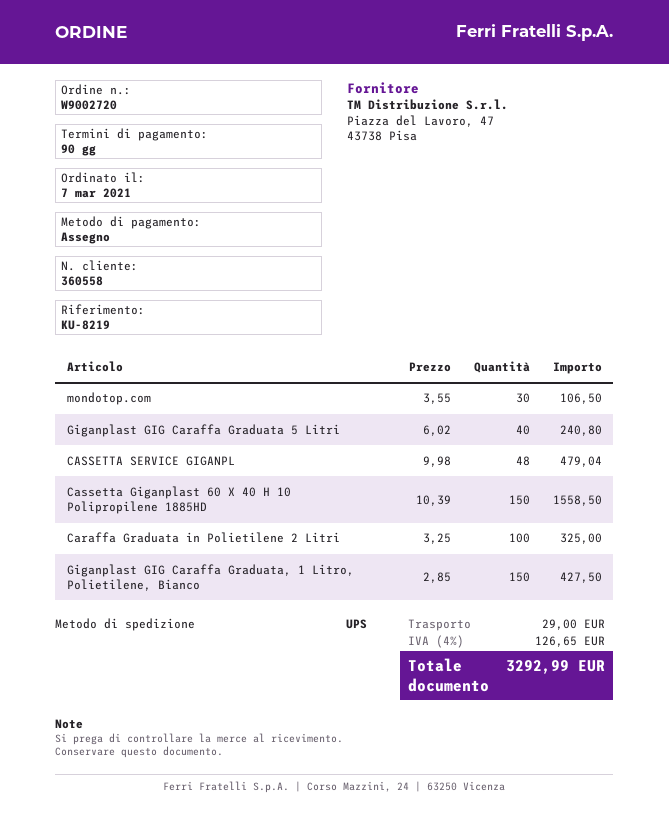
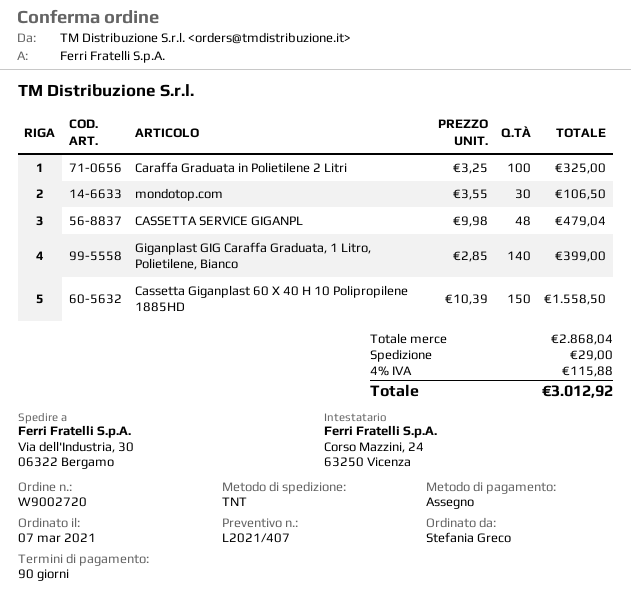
shipping method: UPS -> TNT
Giganplast GIG Caraffa Graduata 5 Litri: 40 x 6.02 = 240.80 -> none
Giganplast GIG Caraffa Graduata, 1 Litro, Polietilene, Bianco: 150 x 2.85 = 427.50 -> 140 x 2.85 = 399.00
tax: 4% = 126.65 -> 4% = 115.88
total: 3292.99 -> 3012.92

